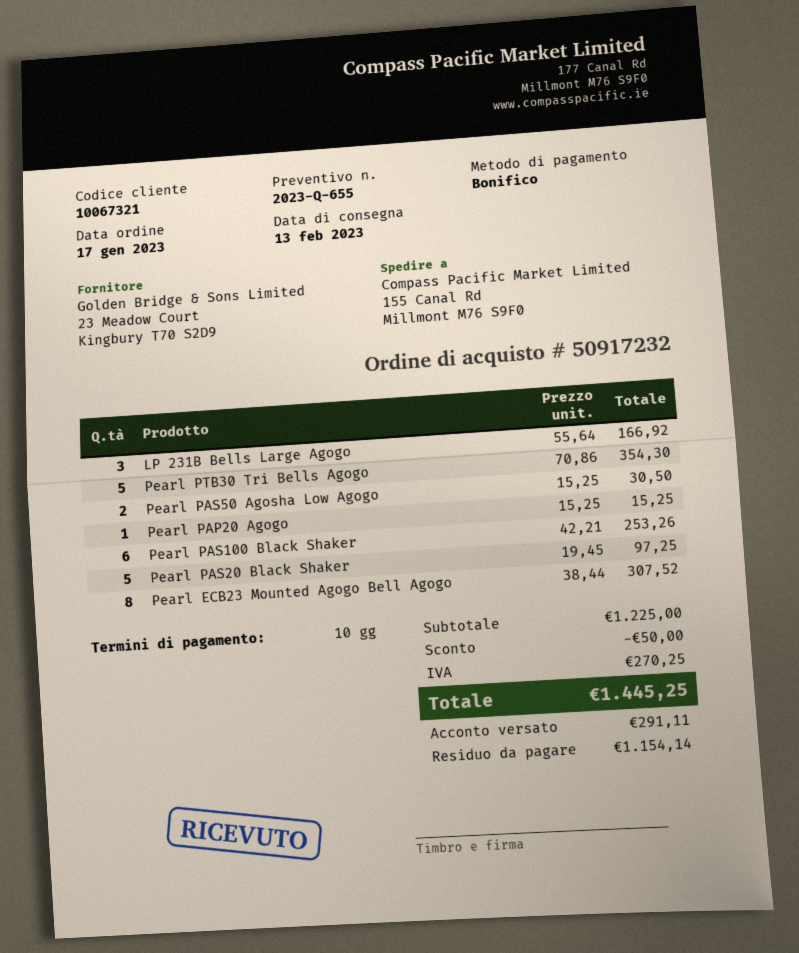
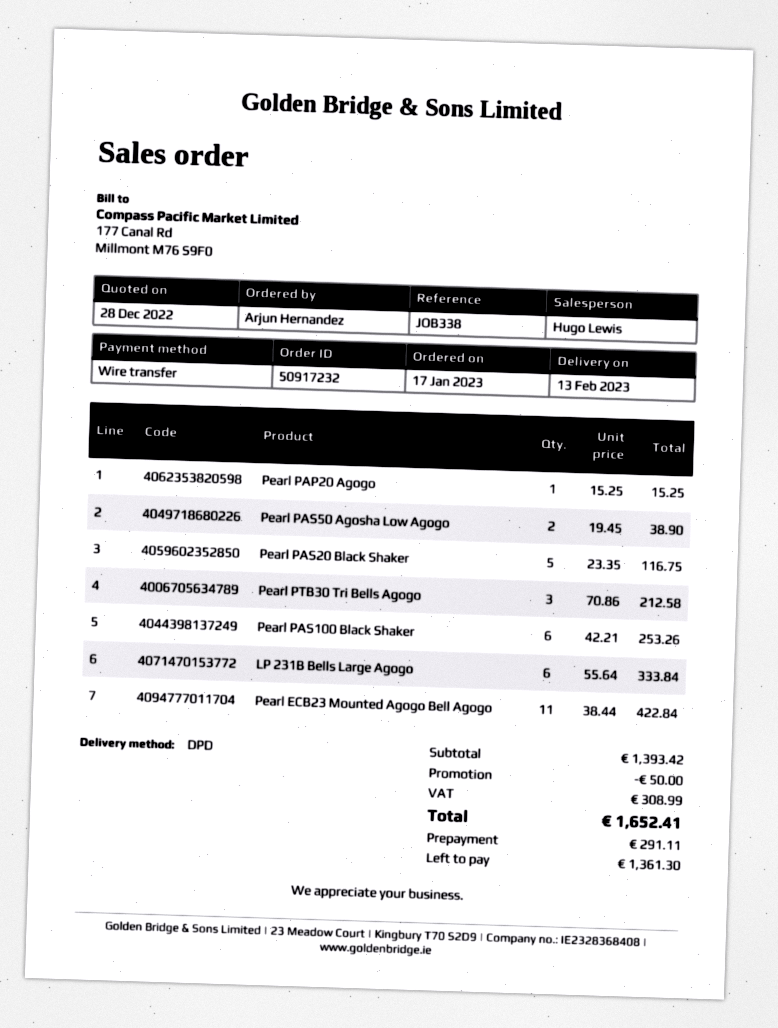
LP 231B Bells Large Agogo: 3 x 55.64 = 166.92 -> 6 x 55.64 = 333.84
Pearl PTB30 Tri Bells Agogo: 5 x 70.86 = 354.30 -> 3 x 70.86 = 212.58
Pearl PAS50 Agosha Low Agogo: 2 x 15.25 = 30.50 -> 2 x 19.45 = 38.90
Pearl PAS20 Black Shaker: 5 x 19.45 = 97.25 -> 5 x 23.35 = 116.75
Pearl ECB23 Mounted Agogo Bell Agogo: 8 x 38.44 = 307.52 -> 11 x 38.44 = 422.84
subtotal: 1225.00 -> 1393.42
tax: 270.25 -> 308.99
total: 1445.25 -> 1652.41
balance: 1154.14 -> 1361.30

